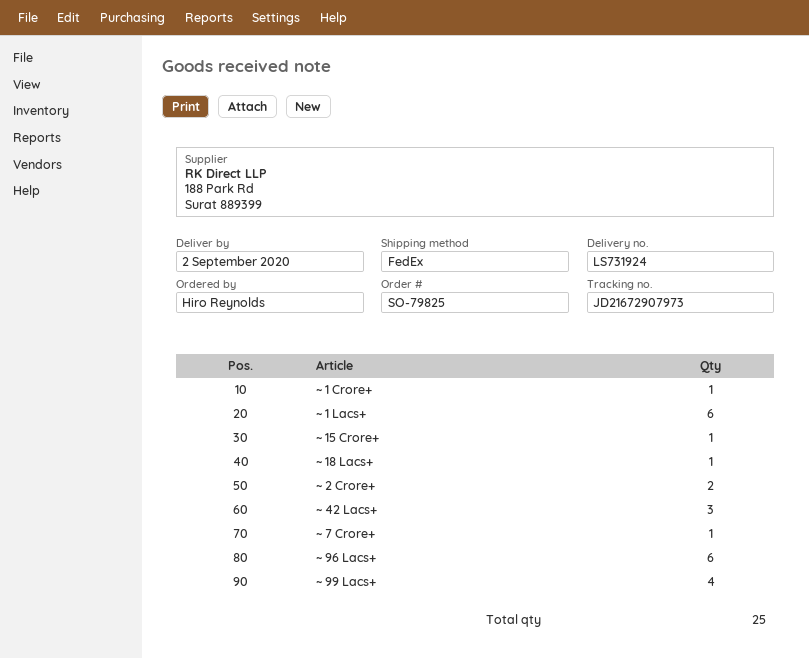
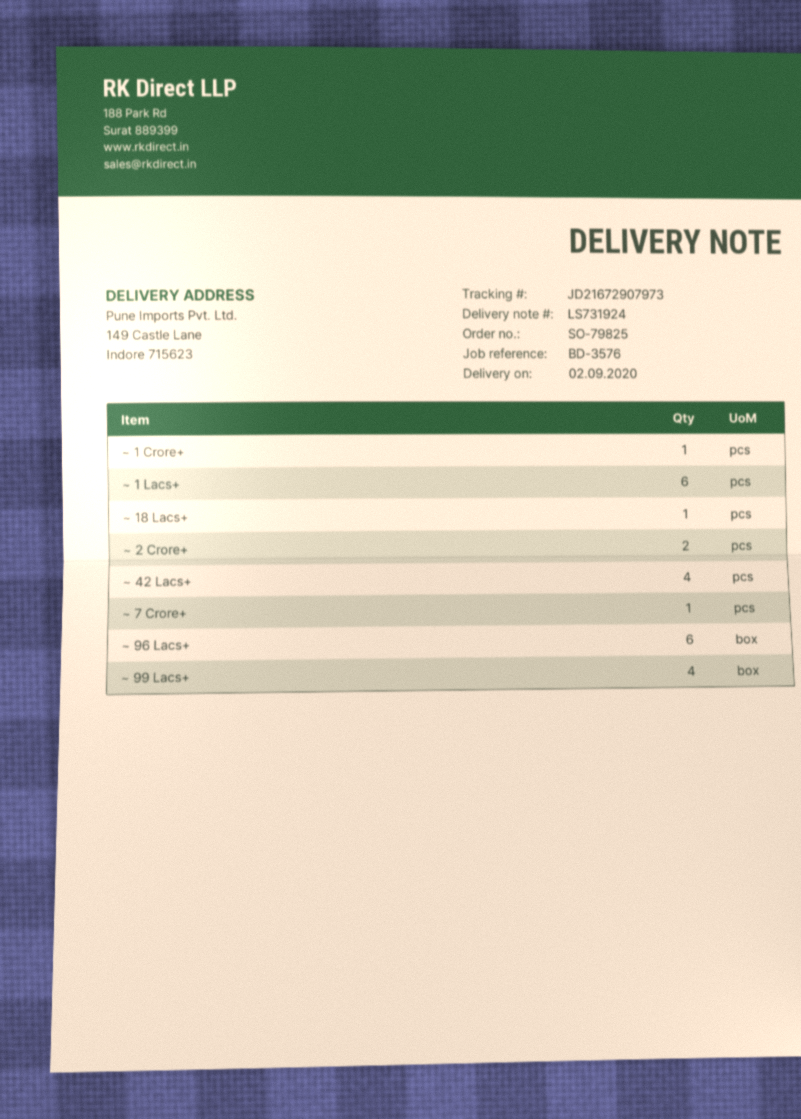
~ 15 Crore+: 1 -> none
~ 42 Lacs+: 3 -> 4

